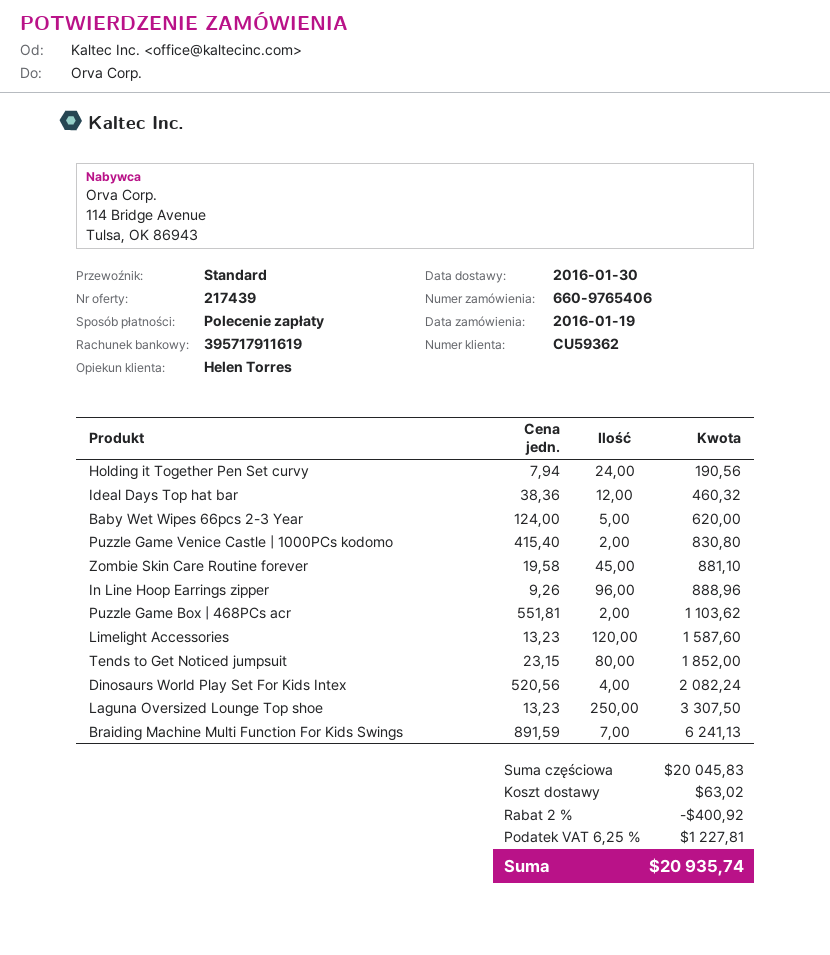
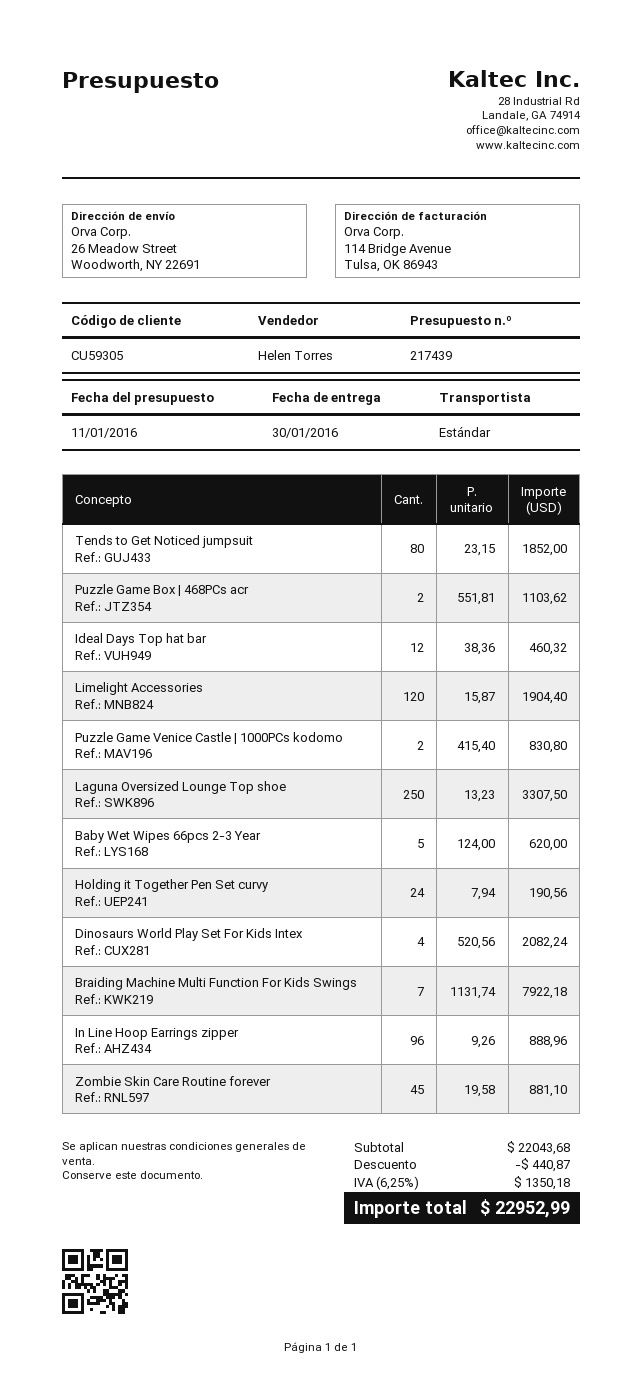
customer number: CU59362 -> CU59305
Limelight Accessories: 120 x 13.23 = 1587.60 -> 120 x 15.87 = 1904.40
Braiding Machine Multi Function For Kids Swings: 7 x 891.59 = 6241.13 -> 7 x 1131.74 = 7922.18
subtotal: 20045.83 -> 22043.68
discount: 400.92 -> 440.87
shipping: 63.02 -> none
tax: 6.25% = 1227.81 -> 6.25% = 1350.18
total: 20935.74 -> 22952.99

